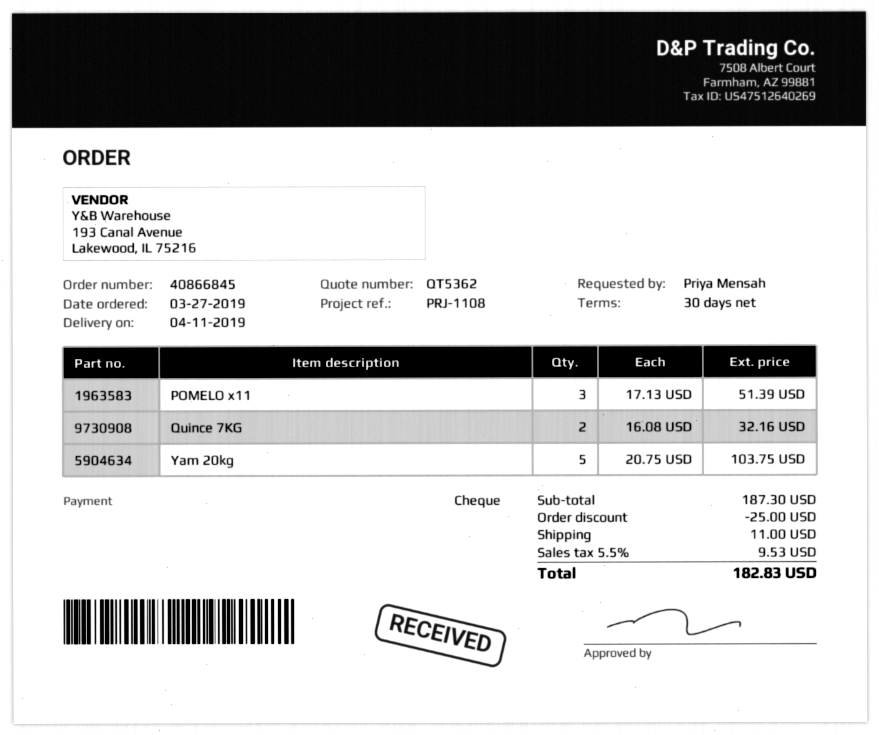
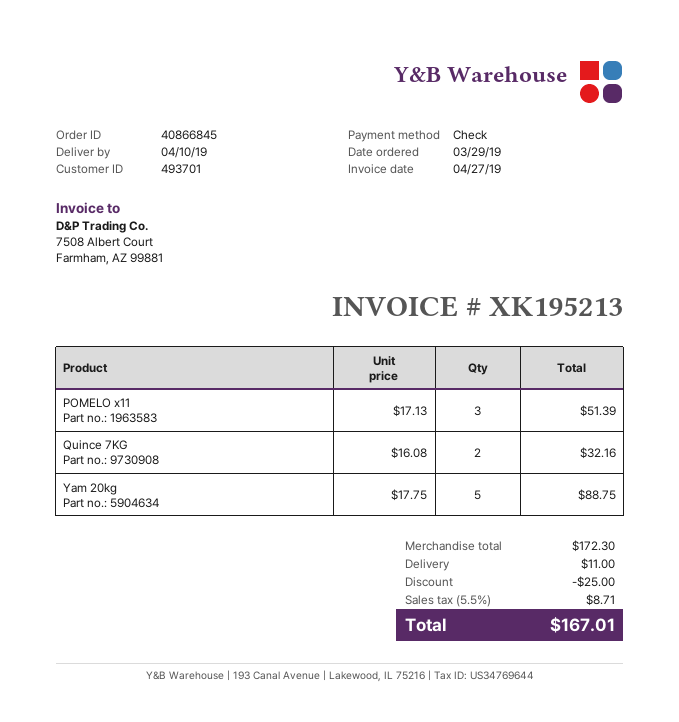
order date: 2019-03-27 -> 2019-03-29
delivery date: 2019-04-11 -> 2019-04-10
Yam 20kg: 5 x 20.75 = 103.75 -> 5 x 17.75 = 88.75
subtotal: 187.30 -> 172.30
tax: 5.5% = 9.53 -> 5.5% = 8.71
total: 182.83 -> 167.01

